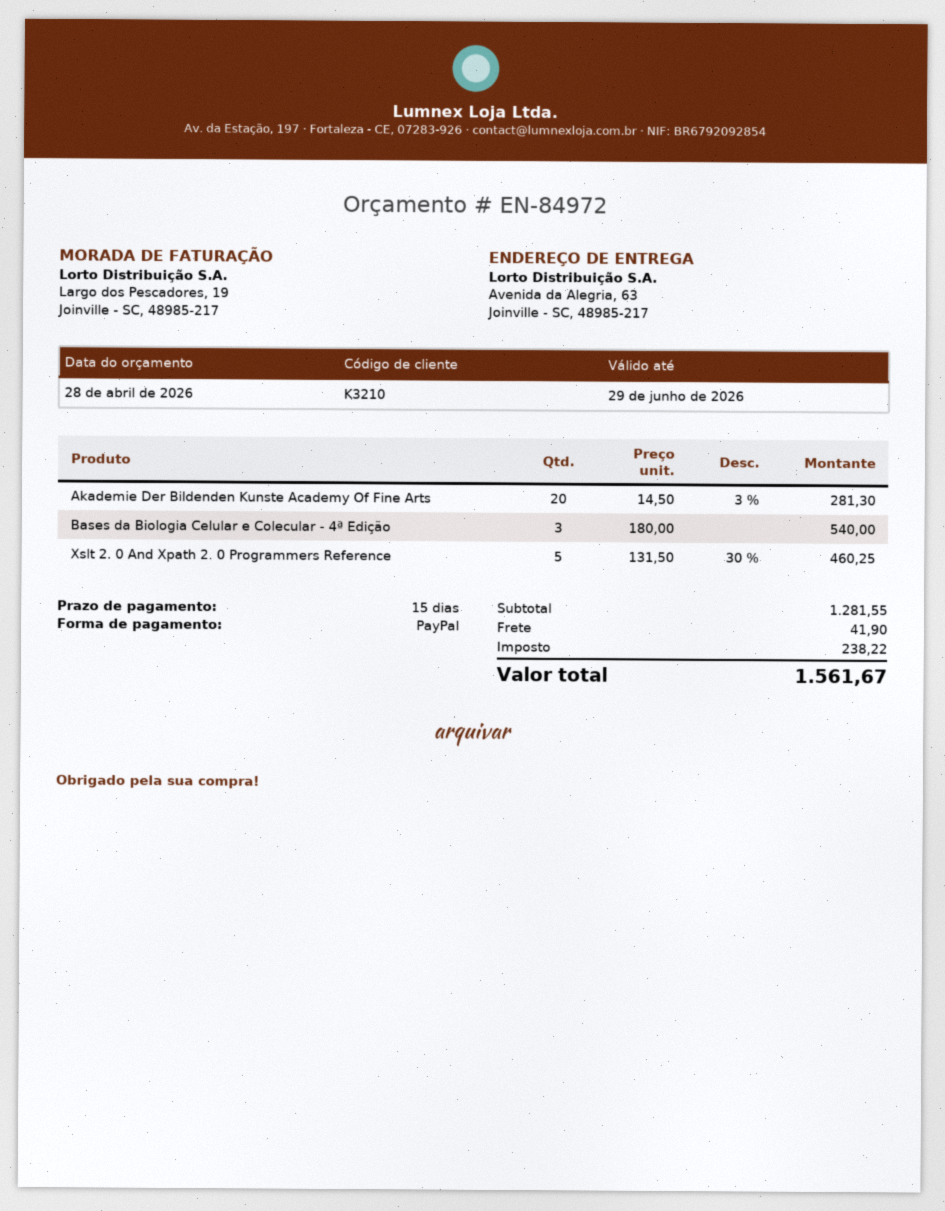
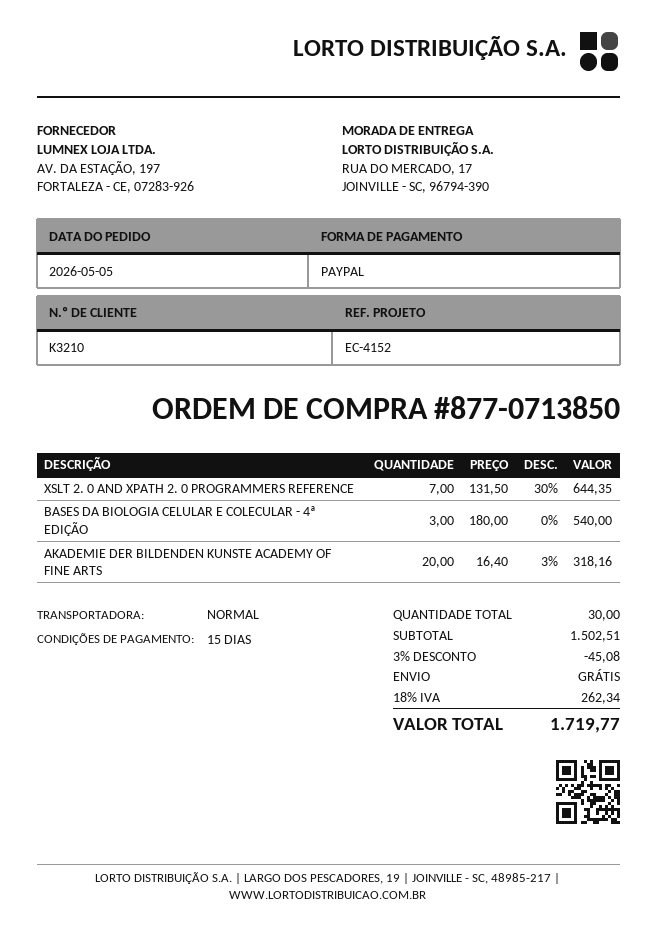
ship to: Avenida da Alegria, 63, Joinville - SC, 48985-217 -> RUA DO MERCADO, 17, JOINVILLE - SC, 96794-390
Akademie Der Bildenden Kunste Academy Of Fine Arts: 20 x 14.50 - 3% = 281.30 -> 20 x 16.40 - 3% = 318.16
Xslt 2. 0 And Xpath 2. 0 Programmers Reference: 5 x 131.50 - 30% = 460.25 -> 7 x 131.50 - 30% = 644.35
subtotal: 1281.55 -> 1502.51
discount: none -> 3% = 45.08
shipping: 41.90 -> 0.00
tax: 238.22 -> 262.34
total: 1561.67 -> 1719.77

